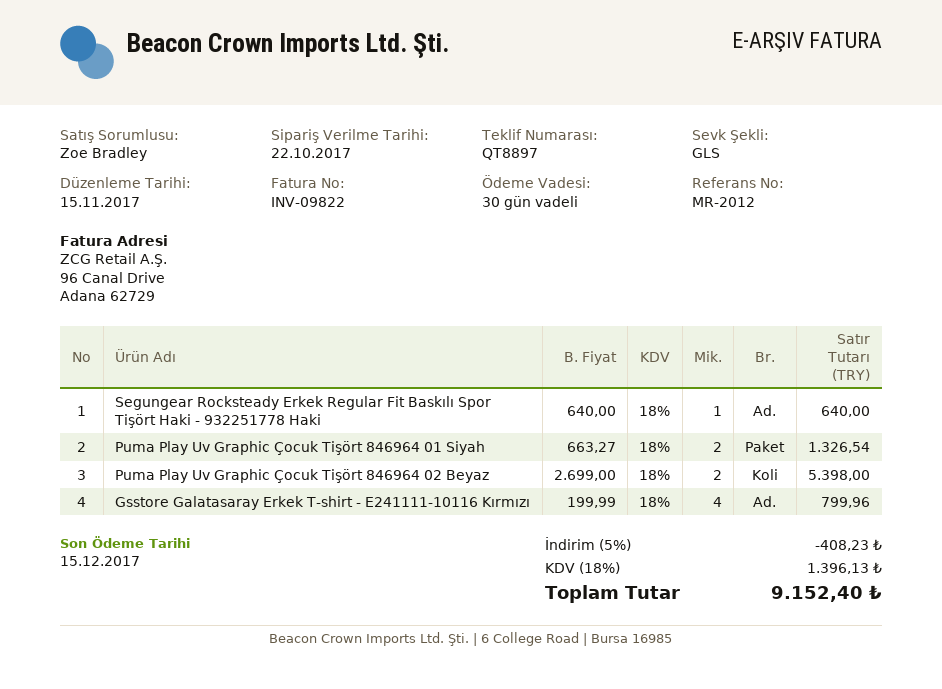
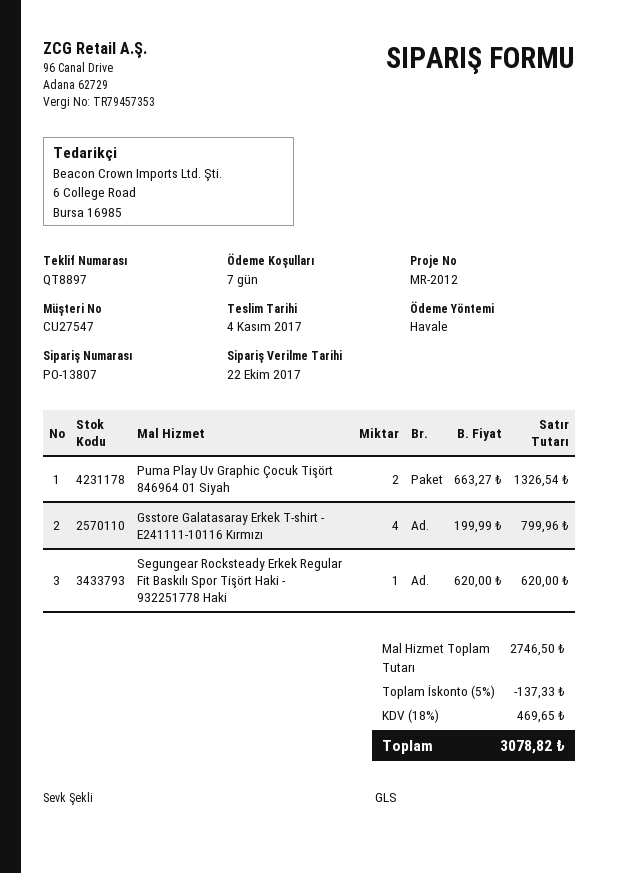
payment terms: 30 days -> 7 days
Segungear Rocksteady Erkek Regular Fit Baskılı Spor Tişört Haki - 932251778 Haki: 1 x 640.00 = 640.00 -> 1 x 620.00 = 620.00
Puma Play Uv Graphic Çocuk Tişört 846964 02 Beyaz: 2 x 2699.00 = 5398.00 -> none
discount: 5% = 408.23 -> 5% = 137.33
tax: 18% = 1396.13 -> 18% = 469.65
total: 9152.40 -> 3078.82

